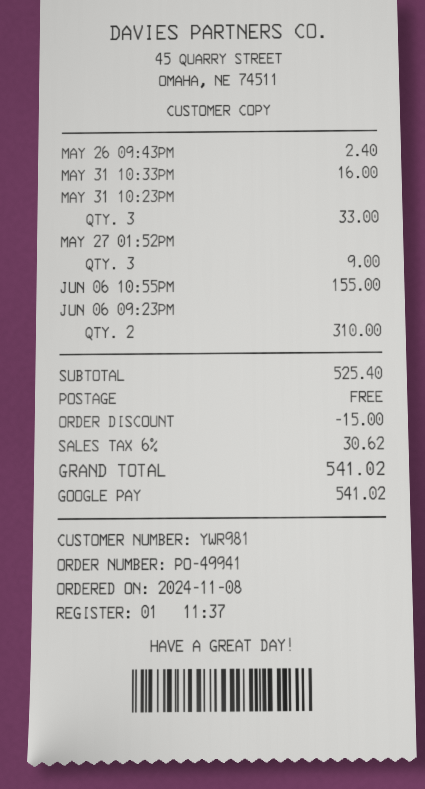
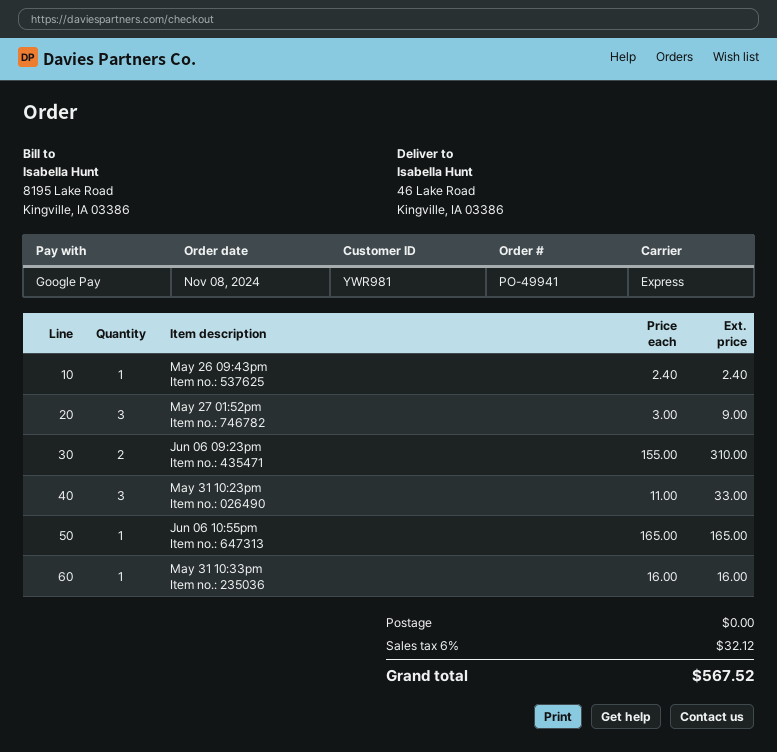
JUN 06 10:55PM: 1 for 155.00 -> 1 for 165.00
discount: 15.00 -> none
tax: 6% = 30.62 -> 6% = 32.12
total: 541.02 -> 567.52

